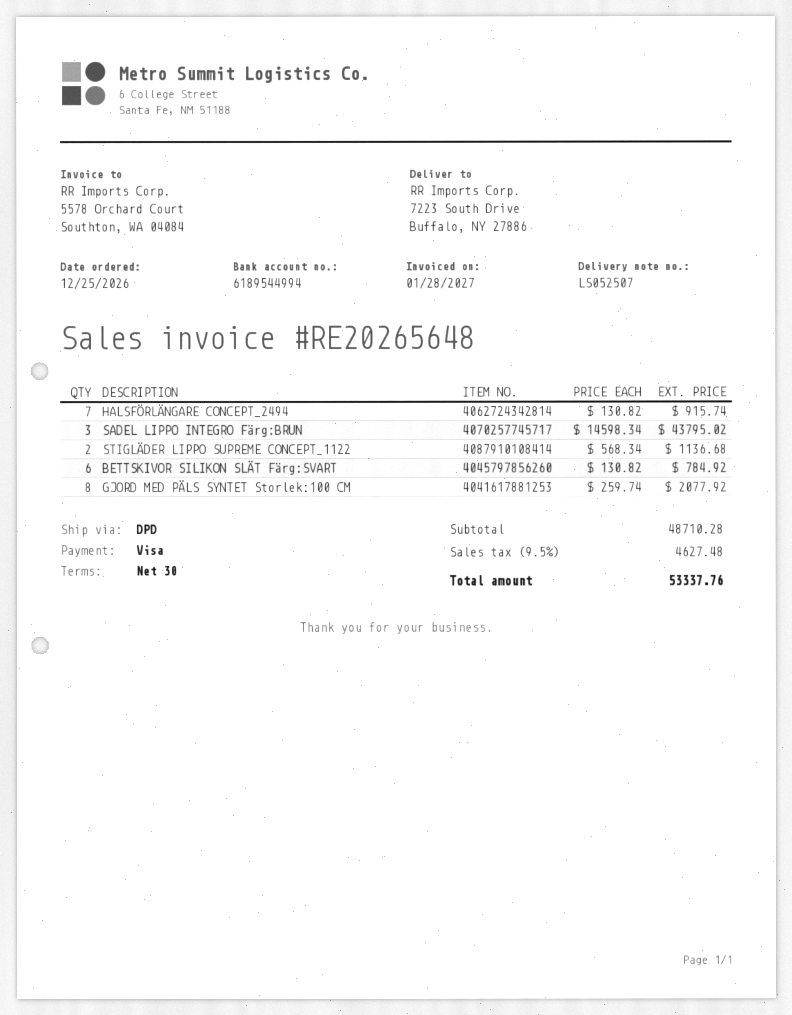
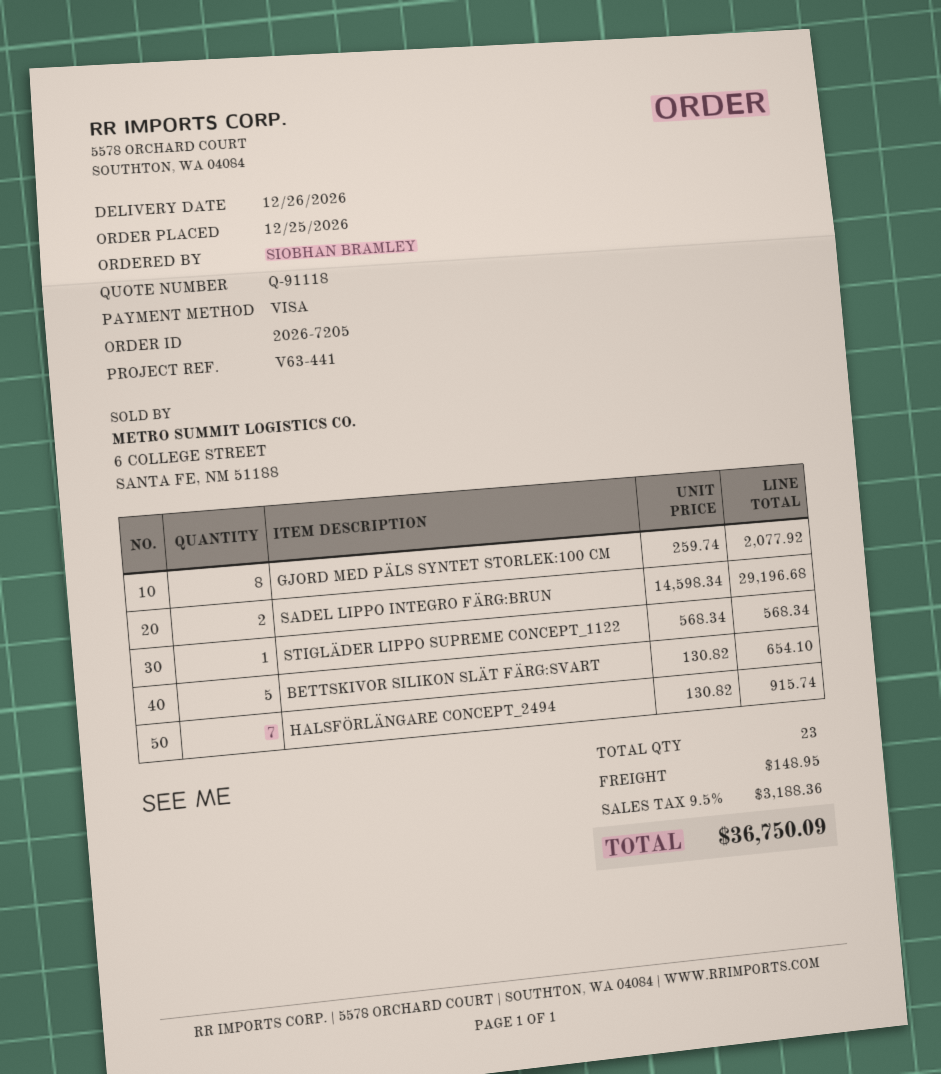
SADEL LIPPO INTEGRO Färg:BRUN: 3 x 14598.34 = 43795.02 -> 2 x 14598.34 = 29196.68
STIGLÄDER LIPPO SUPREME CONCEPT_1122: 2 x 568.34 = 1136.68 -> 1 x 568.34 = 568.34
BETTSKIVOR SILIKON SLÄT Färg:SVART: 6 x 130.82 = 784.92 -> 5 x 130.82 = 654.10
shipping: none -> 148.95
tax: 9.5% = 4627.48 -> 9.5% = 3188.36
total: 53337.76 -> 36750.09

